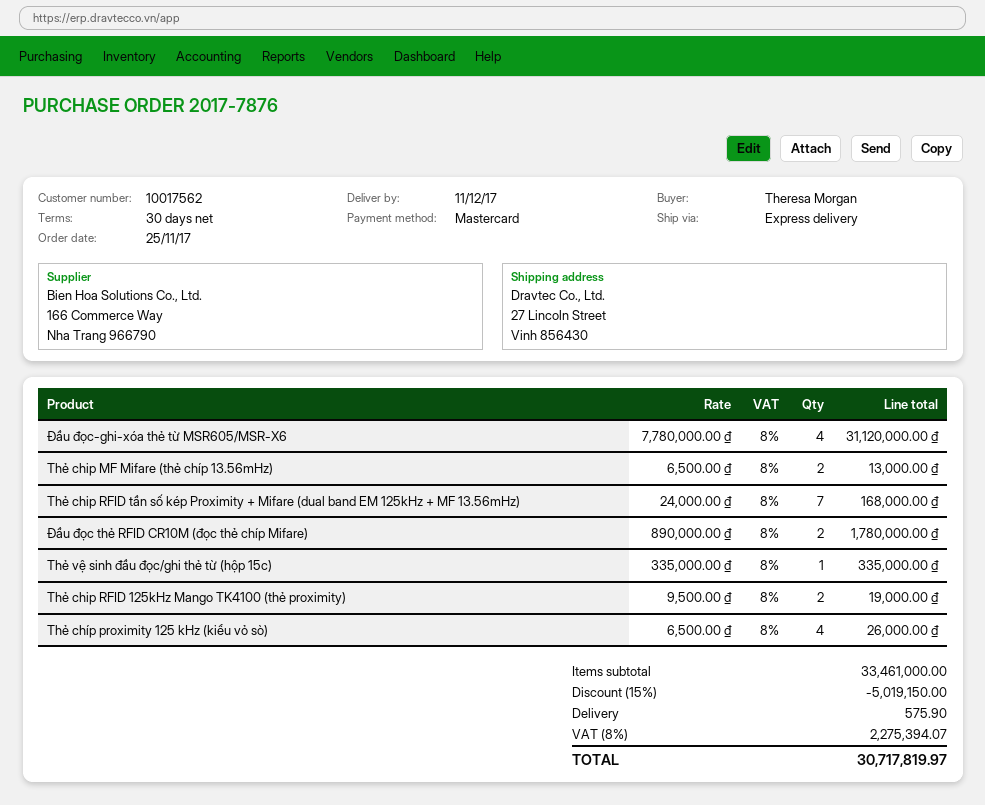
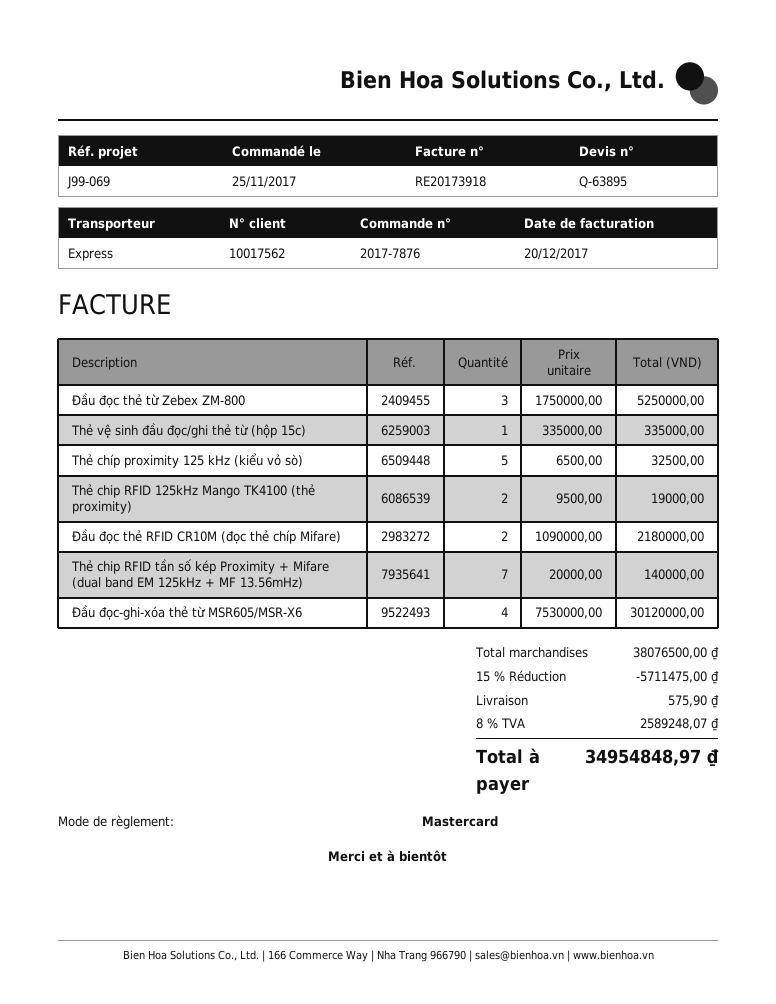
Đầu đọc-ghi-xóa thẻ từ MSR605/MSR-X6: 4 x 7780000.00 = 31120000.00 -> 4 x 7530000.00 = 30120000.00
Thẻ chip MF Mifare (thẻ chíp 13.56mHz): 2 x 6500.00 = 13000.00 -> none
Thẻ chip RFID tần số kép Proximity + Mifare (dual band EM 125kHz + MF 13.56mHz): 7 x 24000.00 = 168000.00 -> 7 x 20000.00 = 140000.00
Đầu đọc thẻ RFID CR10M (đọc thẻ chíp Mifare): 2 x 890000.00 = 1780000.00 -> 2 x 1090000.00 = 2180000.00
Thẻ chíp proximity 125 kHz (kiểu vỏ sò): 4 x 6500.00 = 26000.00 -> 5 x 6500.00 = 32500.00
Đầu đọc thẻ từ Zebex ZM-800: none -> 3 x 1750000.00 = 5250000.00
subtotal: 33461000.00 -> 38076500.00
discount: 15% = 5019150.00 -> 15% = 5711475.00
tax: 8% = 2275394.07 -> 8% = 2589248.07
total: 30717819.97 -> 34954848.97

